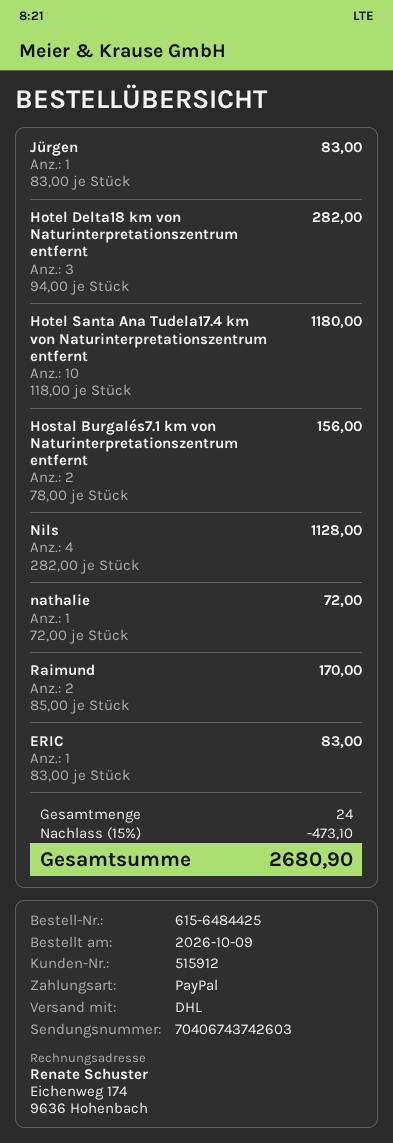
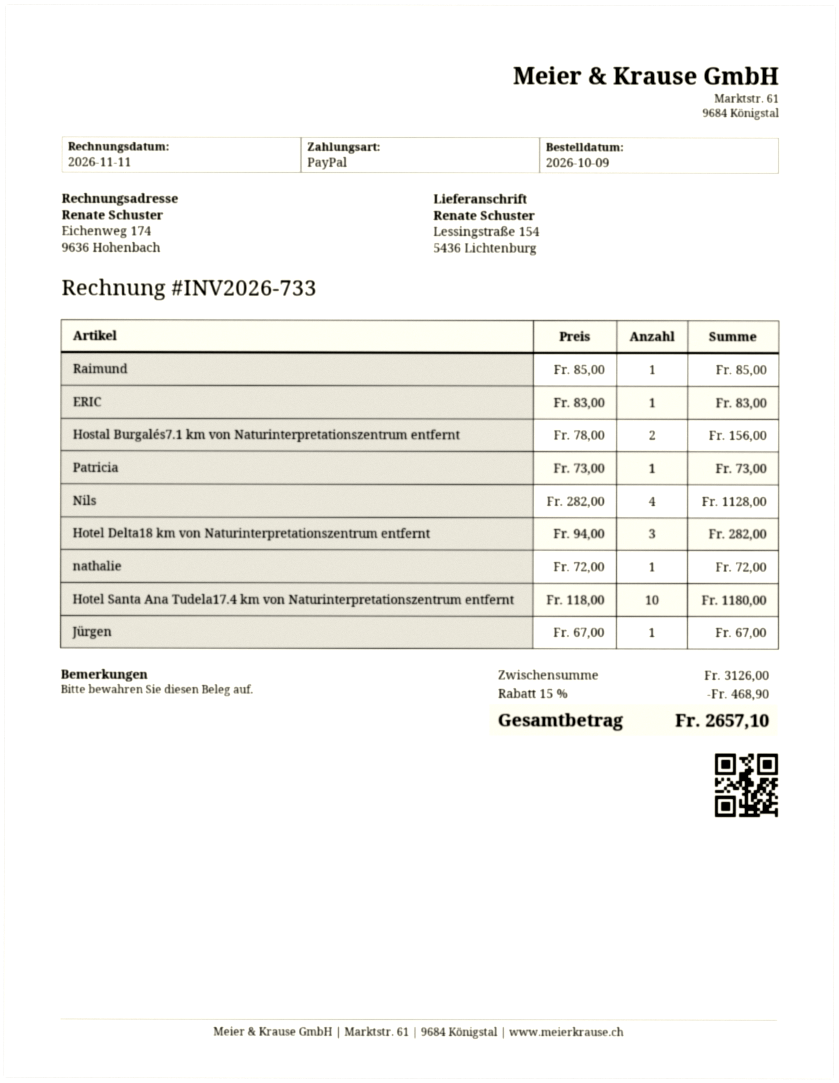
Jürgen: 1 x 83.00 = 83.00 -> 1 x 67.00 = 67.00
Raimund: 2 x 85.00 = 170.00 -> 1 x 85.00 = 85.00
Patricia: none -> 1 x 73.00 = 73.00
discount: 15% = 473.10 -> 15% = 468.90
total: 2680.90 -> 2657.10

